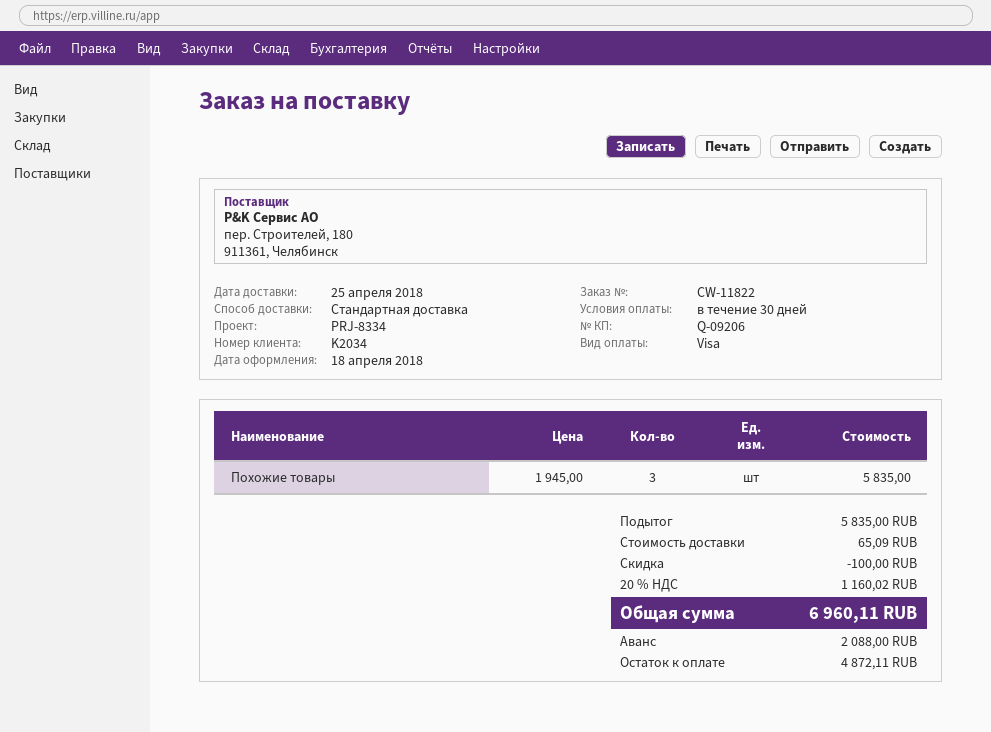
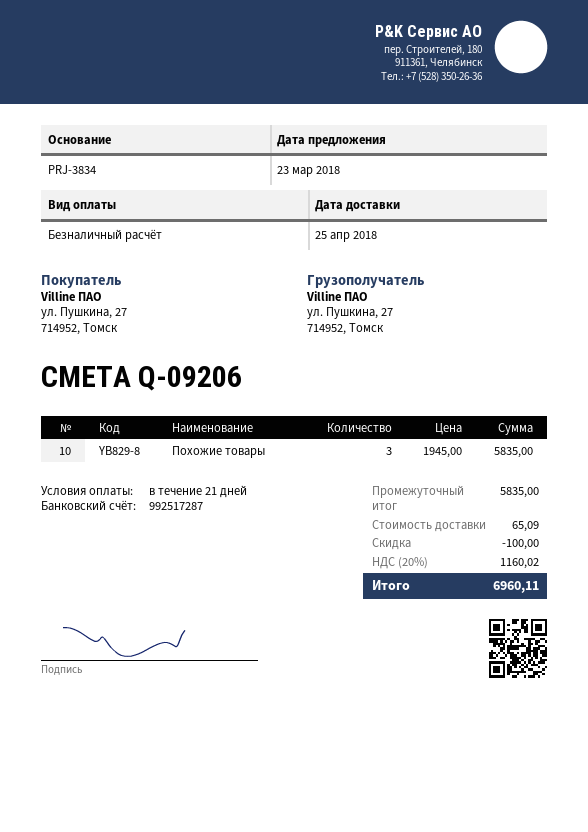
payment terms: 30 days -> 21 days
reference: PRJ-8334 -> PRJ-3834
payment method: Visa -> bank transfer

